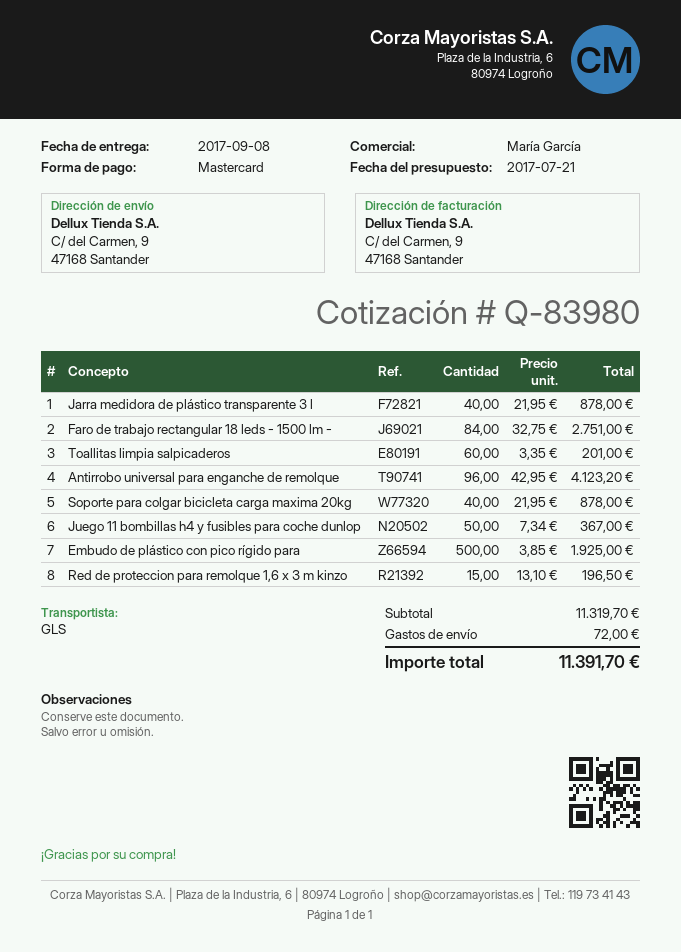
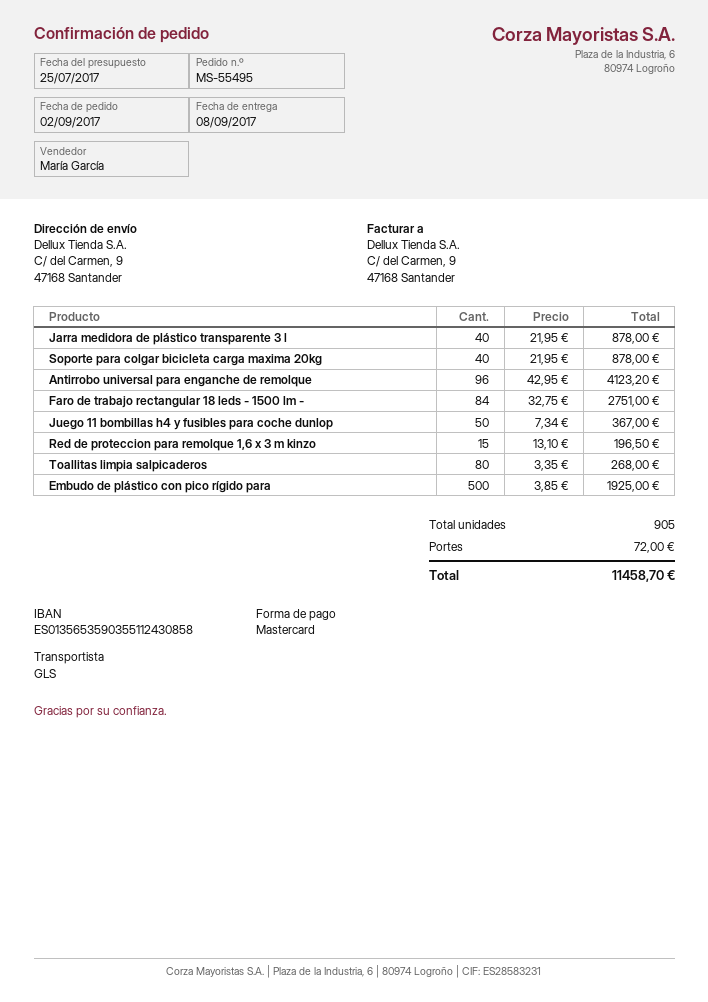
quote date: 2017-07-21 -> 2017-07-25
Toallitas limpia salpicaderos: 60 x 3.35 = 201.00 -> 80 x 3.35 = 268.00
total: 11391.70 -> 11458.70

